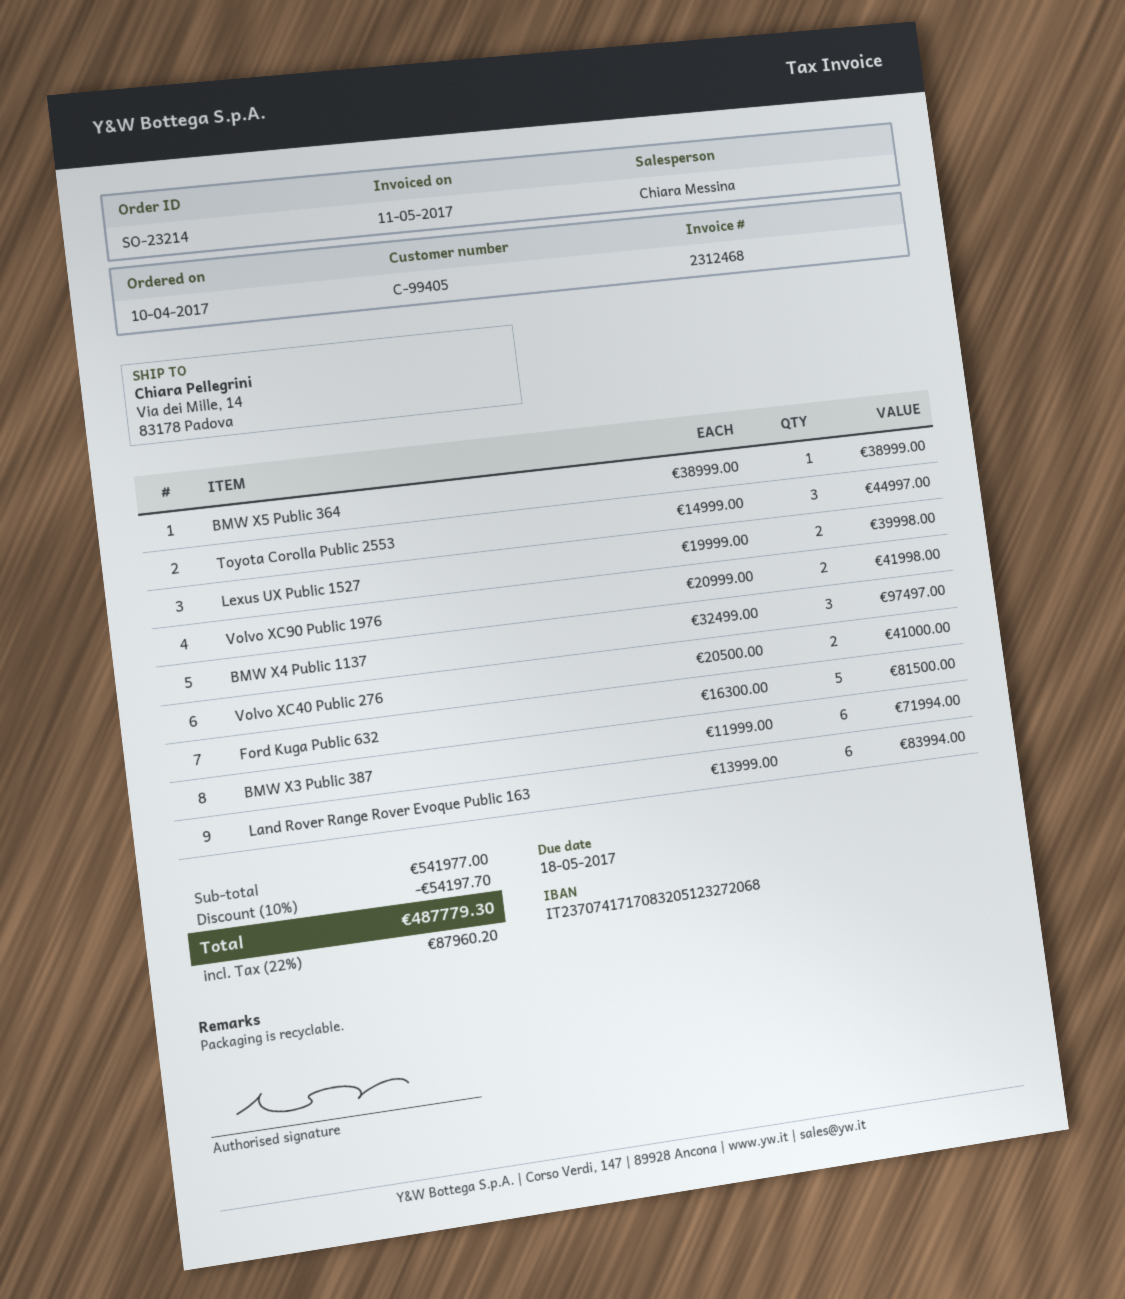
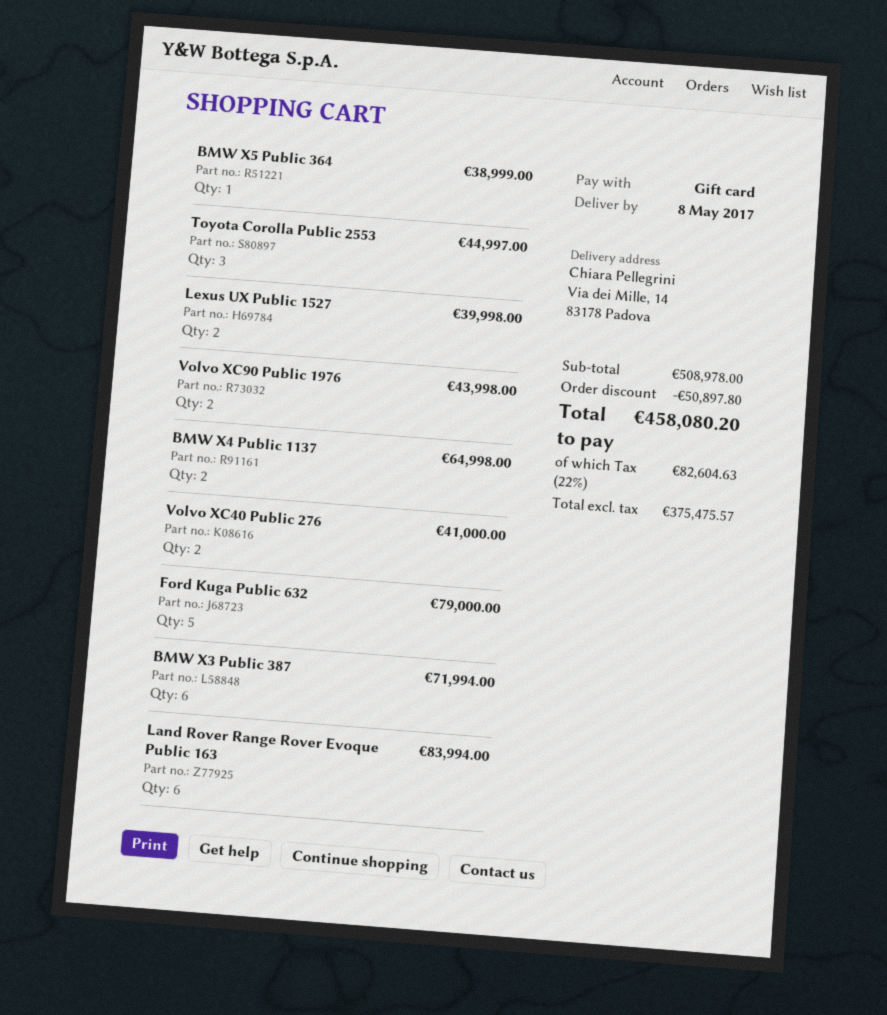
Volvo XC90 Public 1976: 2 for 41998.00 -> 2 for 43998.00
BMW X4 Public 1137: 3 for 97497.00 -> 2 for 64998.00
Ford Kuga Public 632: 5 for 81500.00 -> 5 for 79000.00
subtotal: 541977.00 -> 508978.00
discount: 54197.70 -> 50897.80
tax: 22% = 87960.20 -> 22% = 82604.63
total: 487779.30 -> 458080.20

